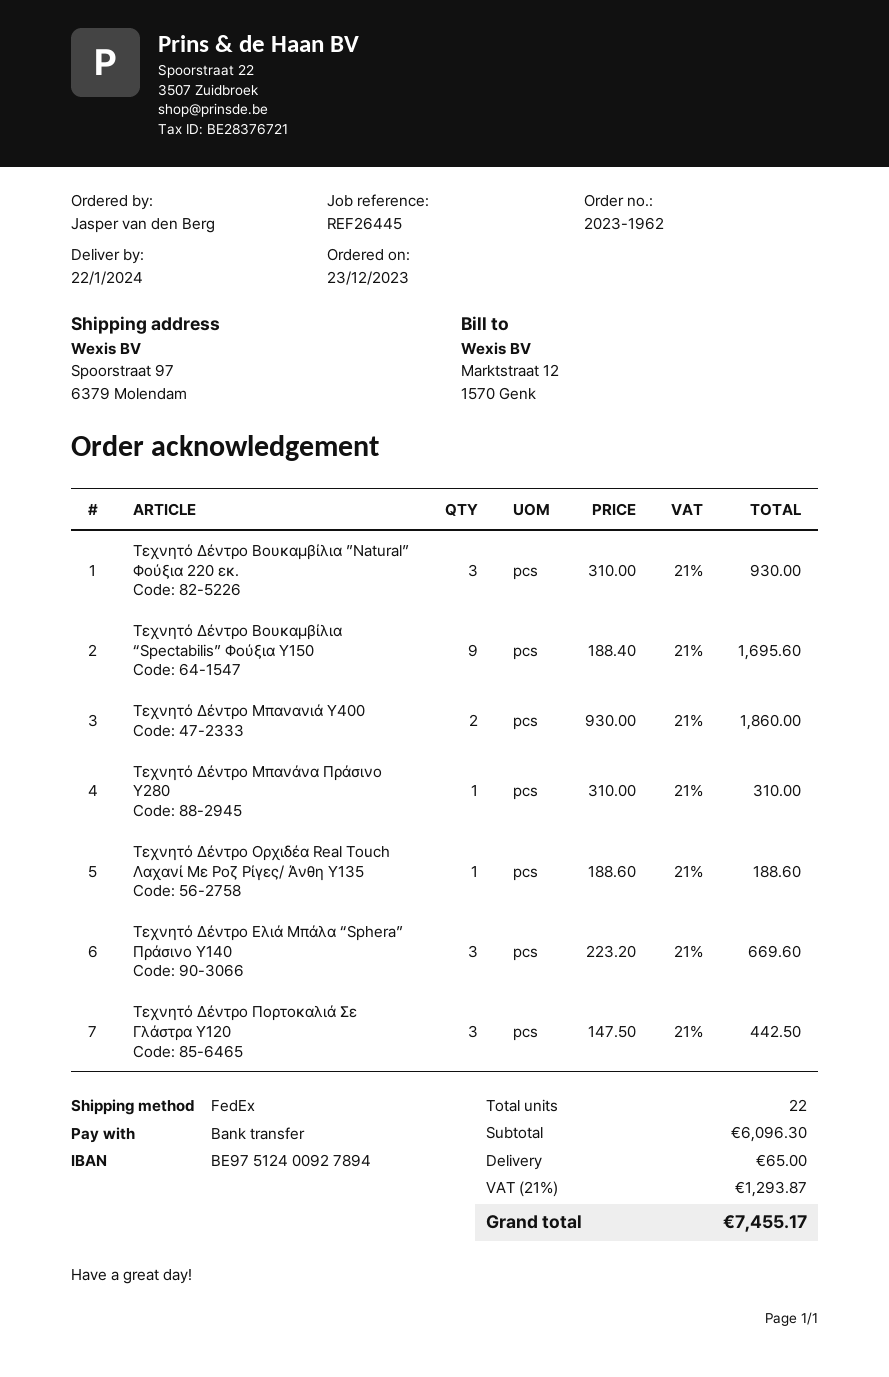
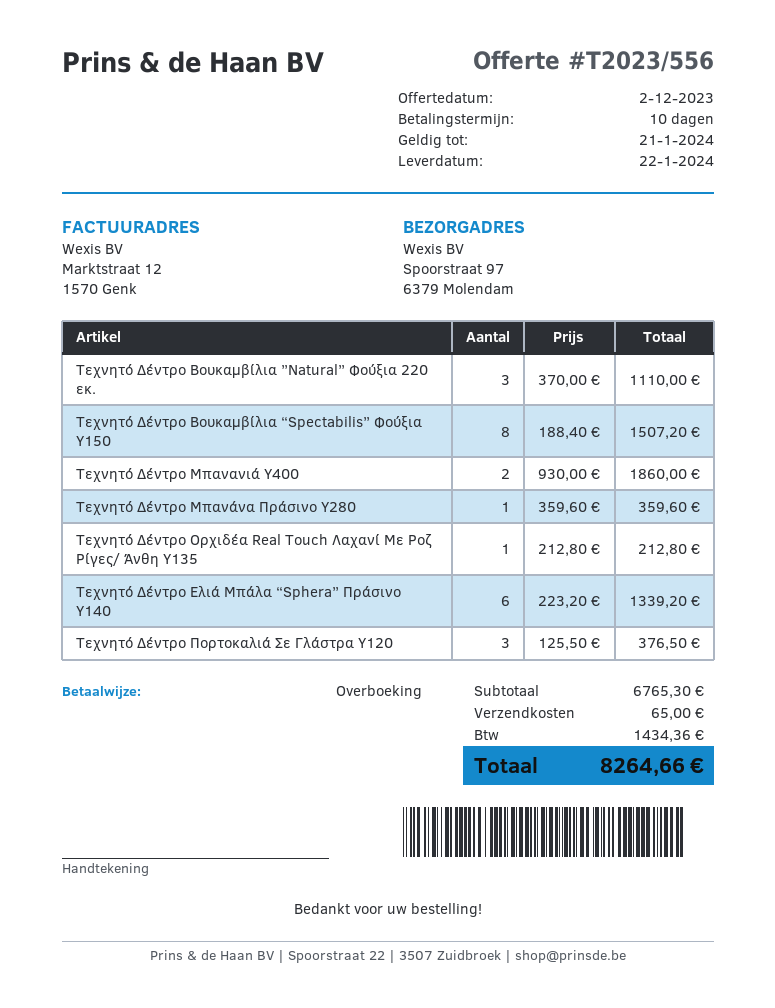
Τεχνητό Δέντρο Βουκαμβίλια ”Natural” Φούξια 220 εκ.: 3 x 310.00 = 930.00 -> 3 x 370.00 = 1110.00
Τεχνητό Δέντρο Βουκαμβίλια “Spectabilis” Φούξια Υ150: 9 x 188.40 = 1695.60 -> 8 x 188.40 = 1507.20
Τεχνητό Δέντρο Μπανάνα Πράσινο Υ280: 1 x 310.00 = 310.00 -> 1 x 359.60 = 359.60
Τεχνητό Δέντρο Ορχιδέα Real Touch Λαχανί Με Ροζ Ρίγες/ Άνθη Y135: 1 x 188.60 = 188.60 -> 1 x 212.80 = 212.80
Τεχνητό Δέντρο Ελιά Μπάλα “Sphera” Πράσινο Υ140: 3 x 223.20 = 669.60 -> 6 x 223.20 = 1339.20
Τεχνητό Δέντρο Πορτοκαλιά Σε Γλάστρα Υ120: 3 x 147.50 = 442.50 -> 3 x 125.50 = 376.50
subtotal: 6096.30 -> 6765.30
tax: 1293.87 -> 1434.36
total: 7455.17 -> 8264.66

